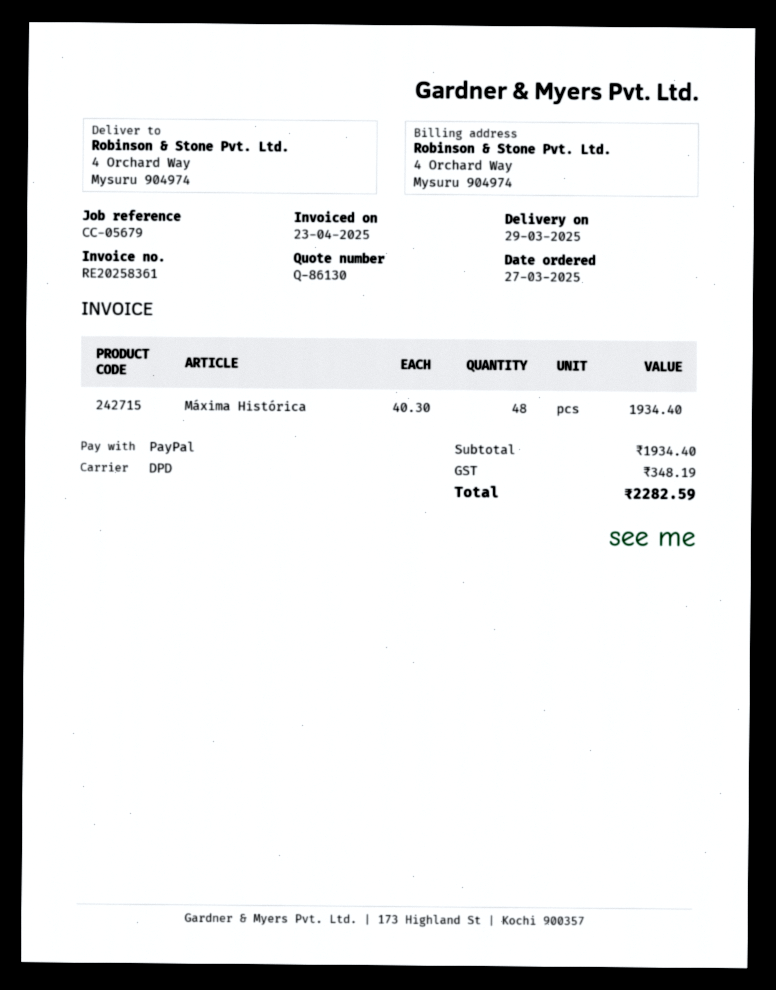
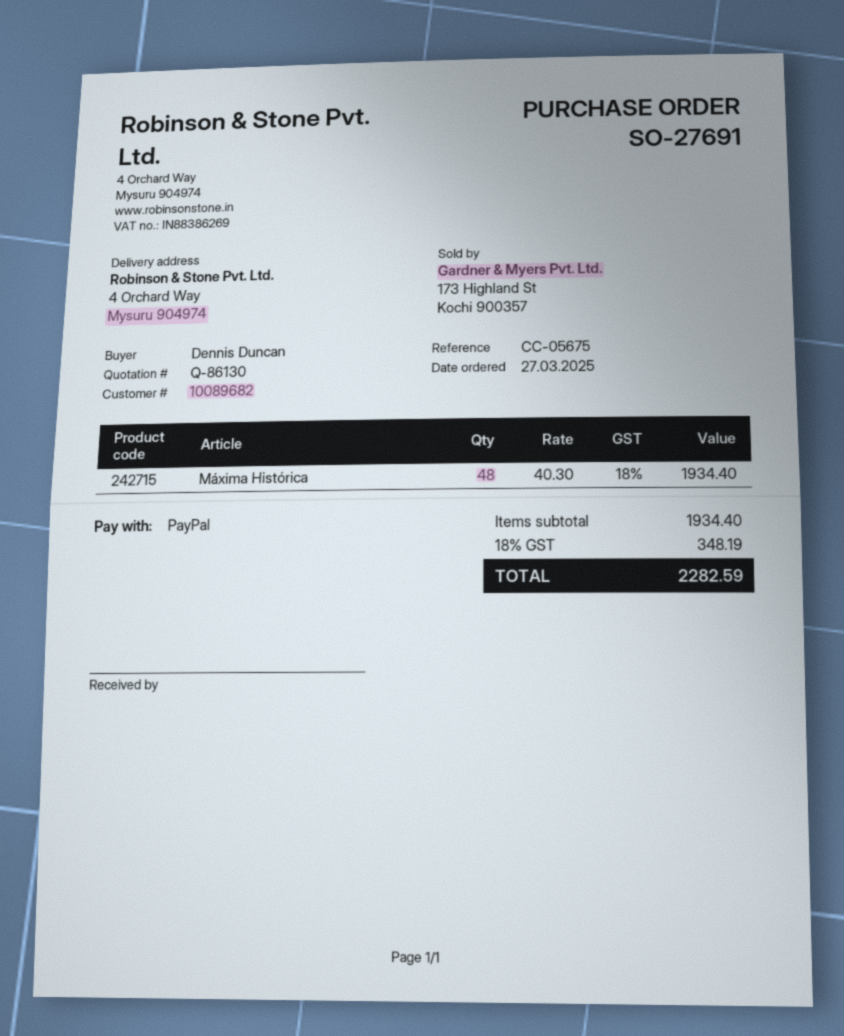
reference: CC-05679 -> CC-05675

